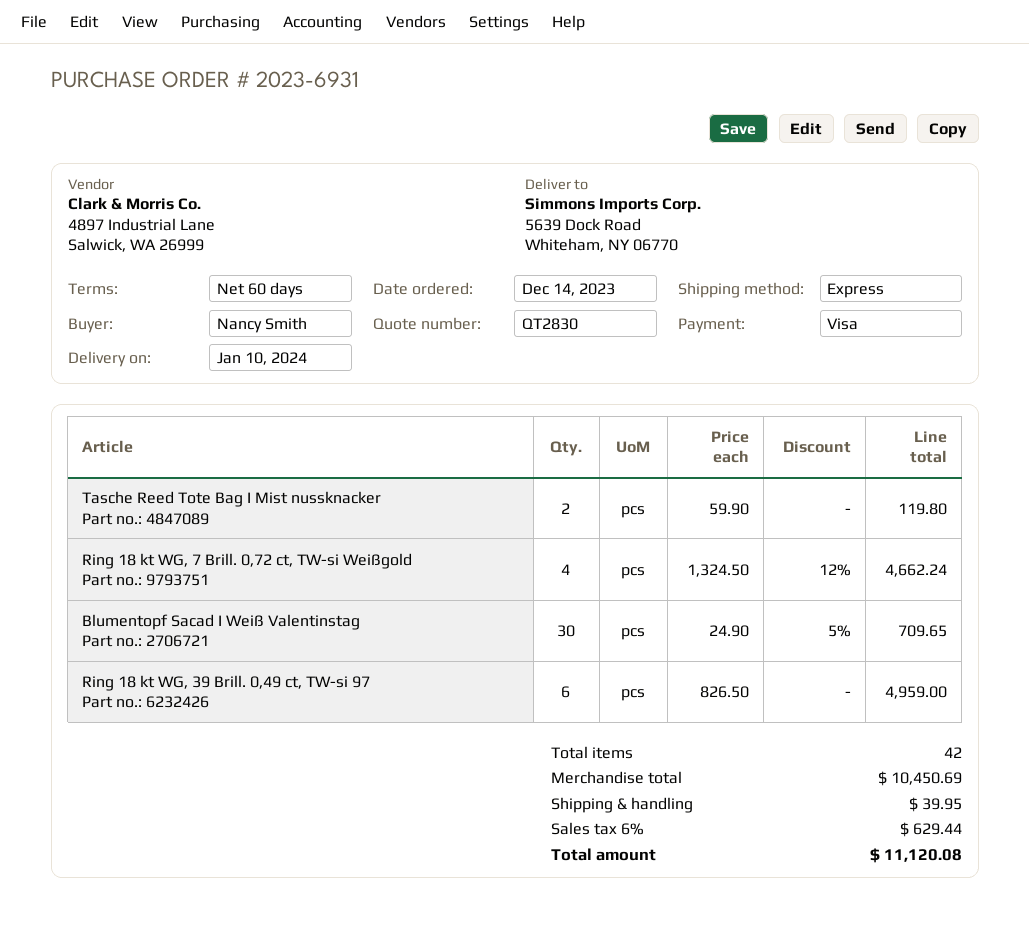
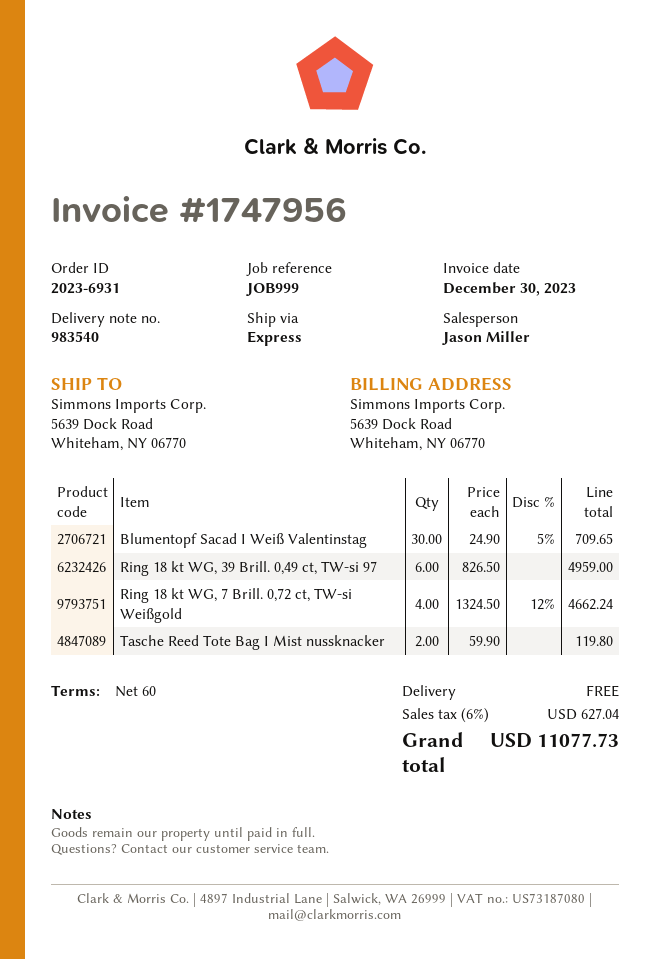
shipping: 39.95 -> 0.00
tax: 6% = 629.44 -> 6% = 627.04
total: 11120.08 -> 11077.73

